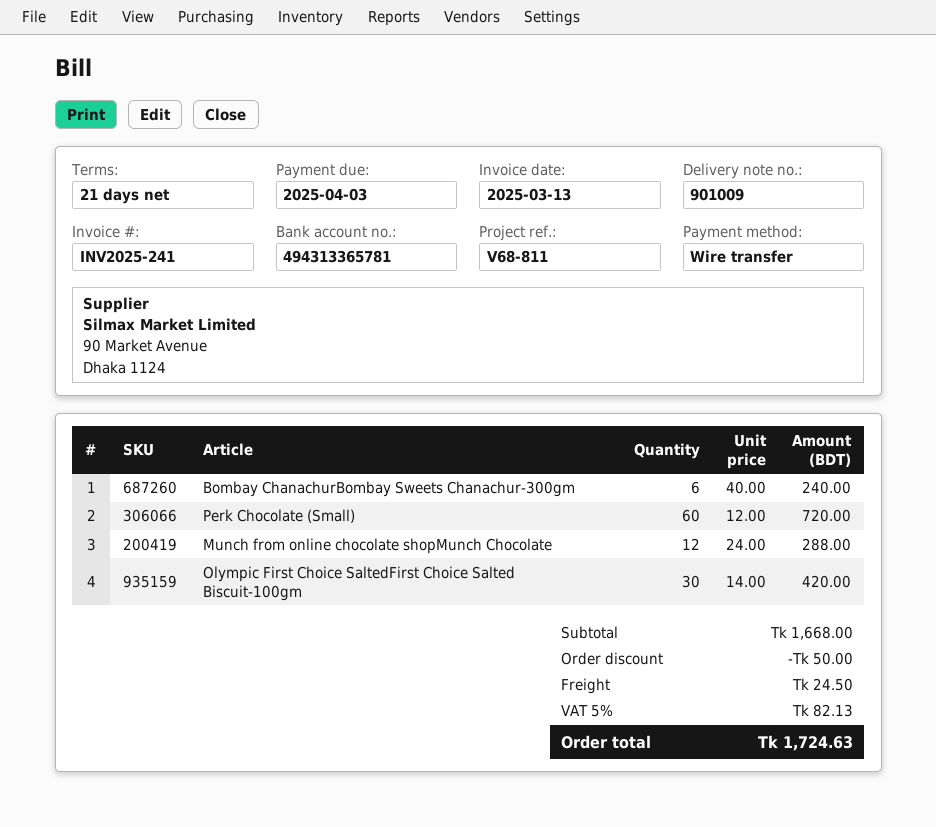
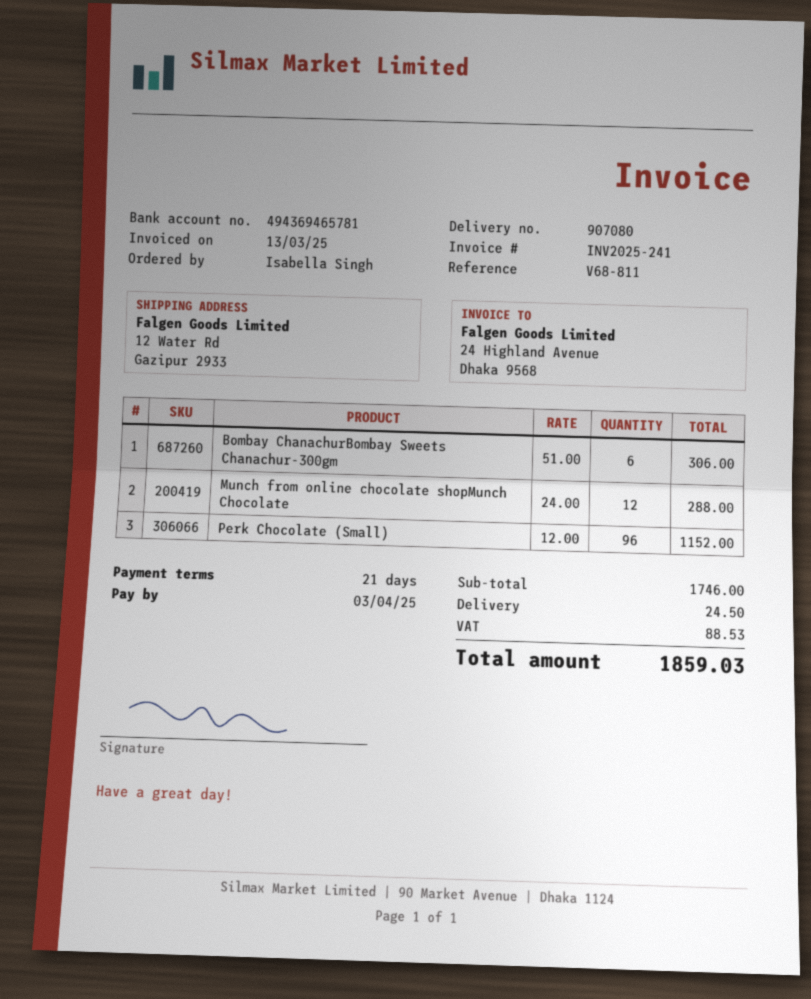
delivery note number: 901009 -> 907080
bank account: 494313365781 -> 494369465781
Bombay ChanachurBombay Sweets Chanachur-300gm: 6 x 40.00 = 240.00 -> 6 x 51.00 = 306.00
Perk Chocolate (Small): 60 x 12.00 = 720.00 -> 96 x 12.00 = 1152.00
Olympic First Choice SaltedFirst Choice Salted Biscuit-100gm: 30 x 14.00 = 420.00 -> none
subtotal: 1668.00 -> 1746.00
discount: 50.00 -> none
tax: 82.13 -> 88.53
total: 1724.63 -> 1859.03

